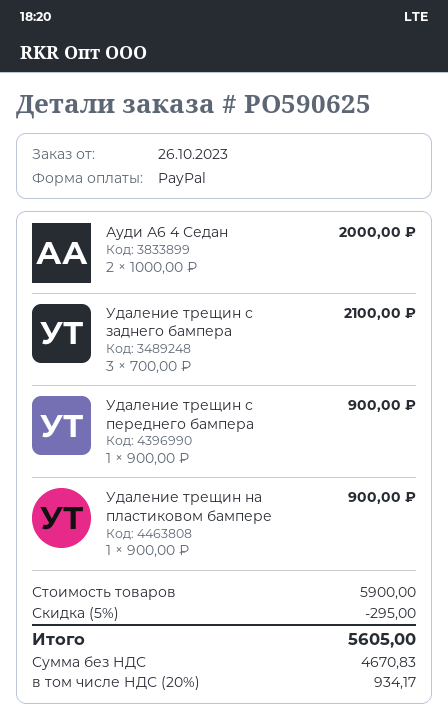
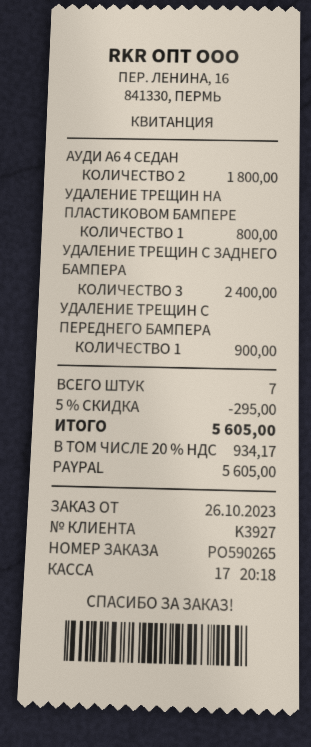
order number: PO590625 -> PO590265
Ауди А6 4 Седан: 2 for 2000.00 -> 2 for 1800.00
Удаление трещин с заднего бампера: 3 for 2100.00 -> 3 for 2400.00
Удаление трещин на пластиковом бампере: 1 for 900.00 -> 1 for 800.00

